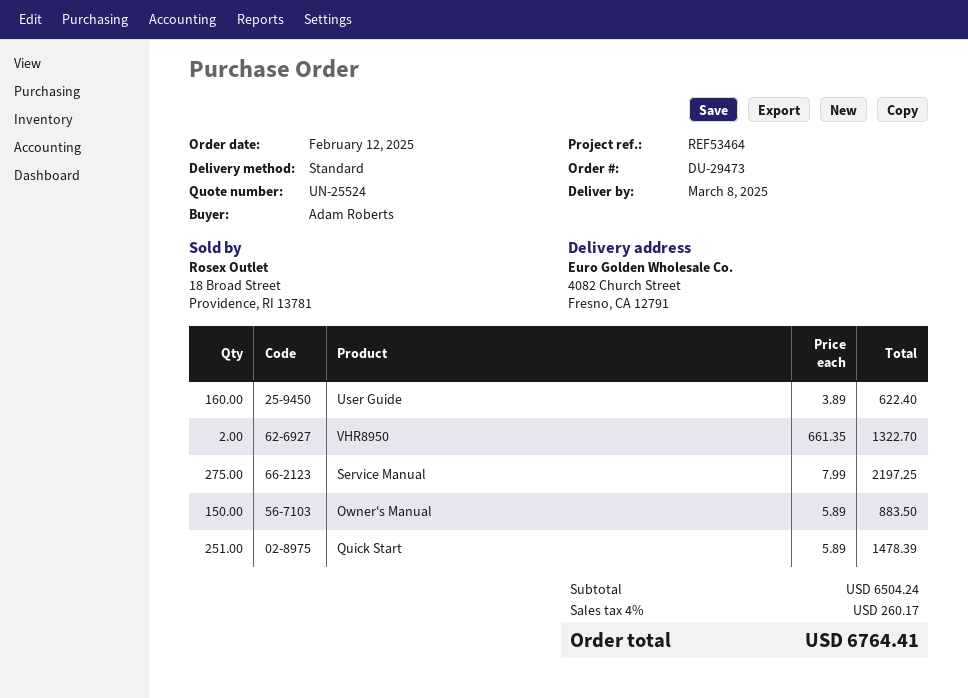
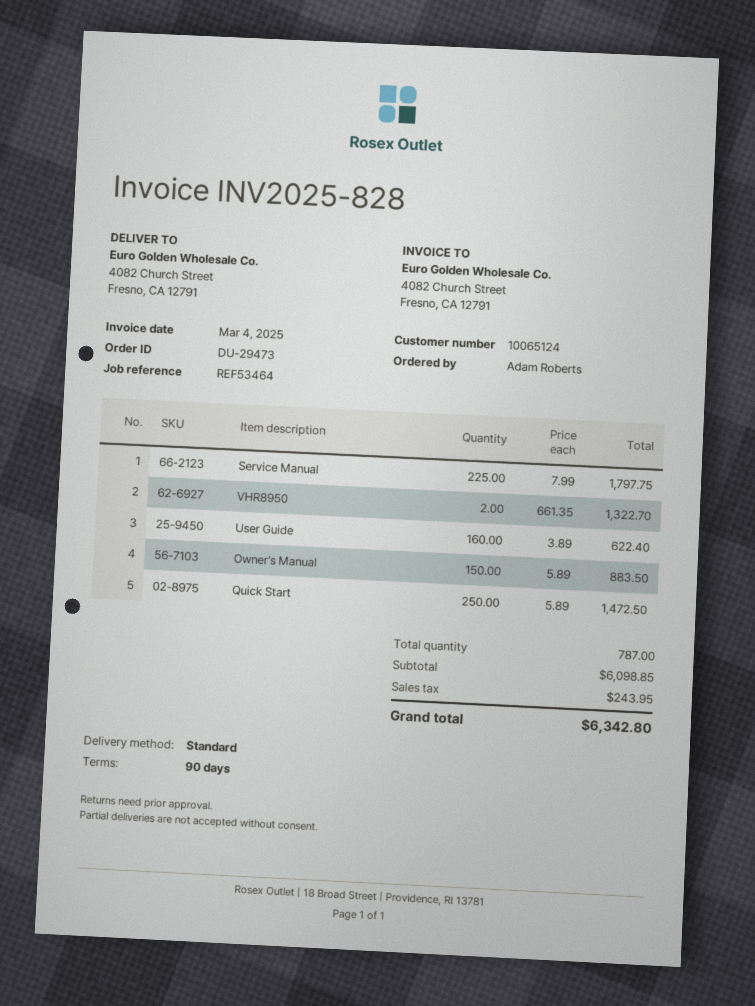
Service Manual: 275 x 7.99 = 2197.25 -> 225 x 7.99 = 1797.75
Quick Start: 251 x 5.89 = 1478.39 -> 250 x 5.89 = 1472.50
subtotal: 6504.24 -> 6098.85
tax: 260.17 -> 243.95
total: 6764.41 -> 6342.80

